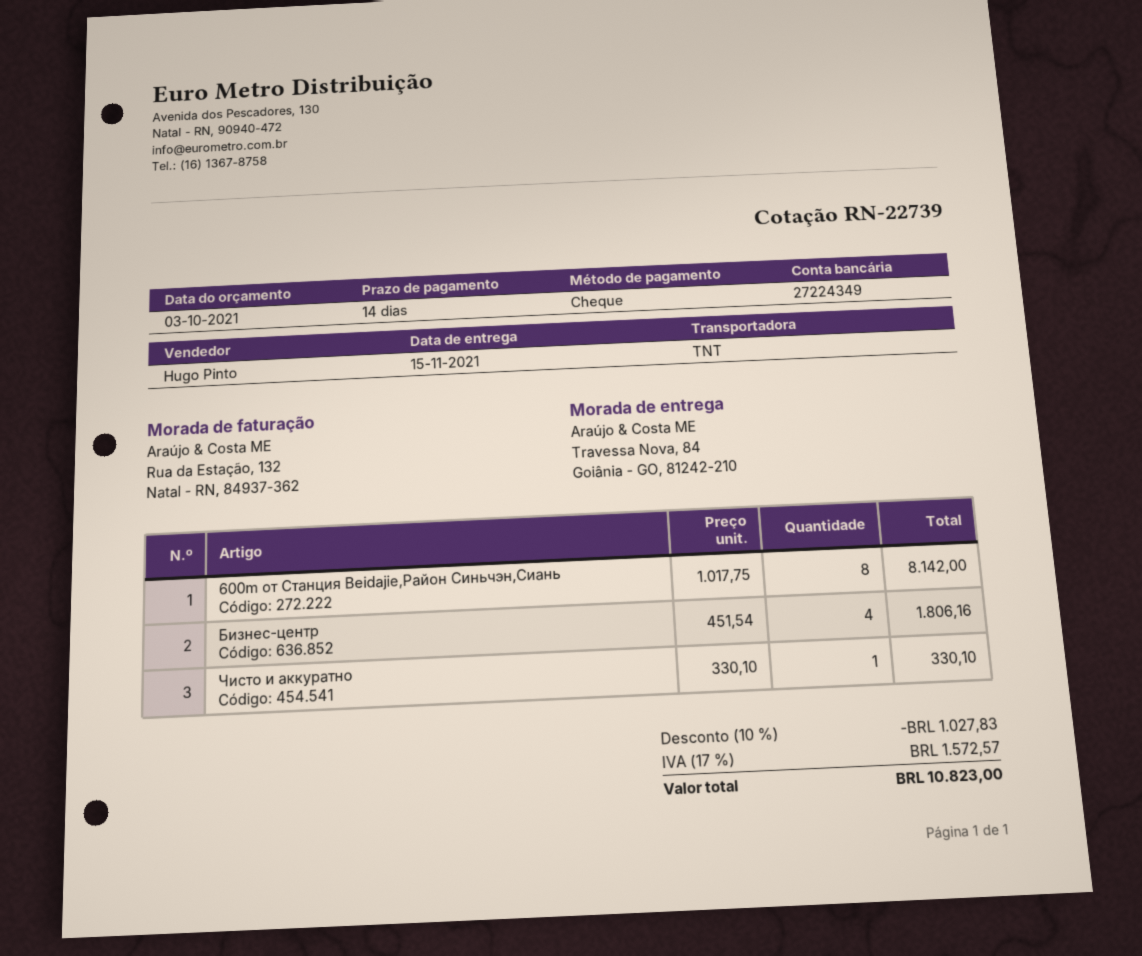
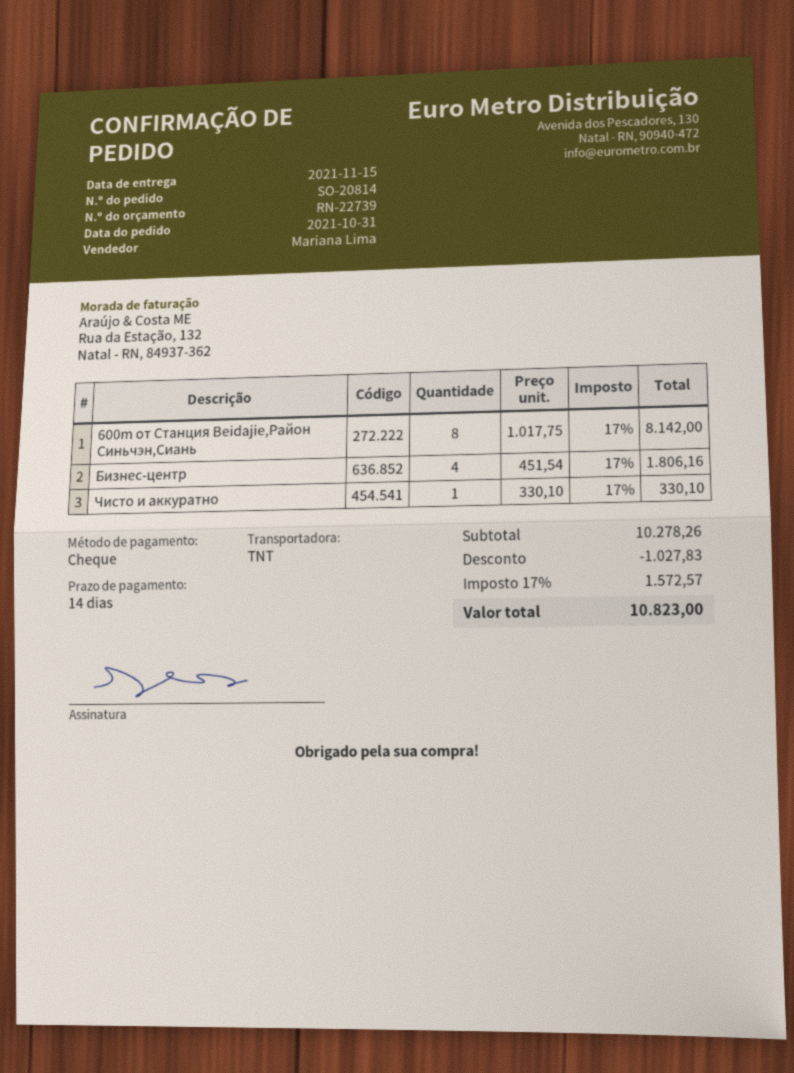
sales rep: Hugo Pinto -> Mariana Lima

